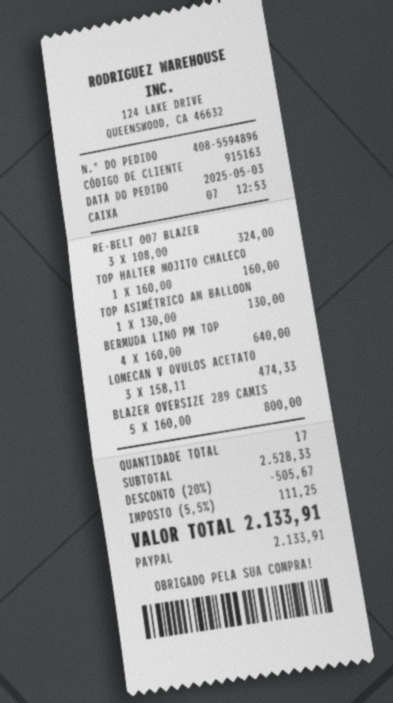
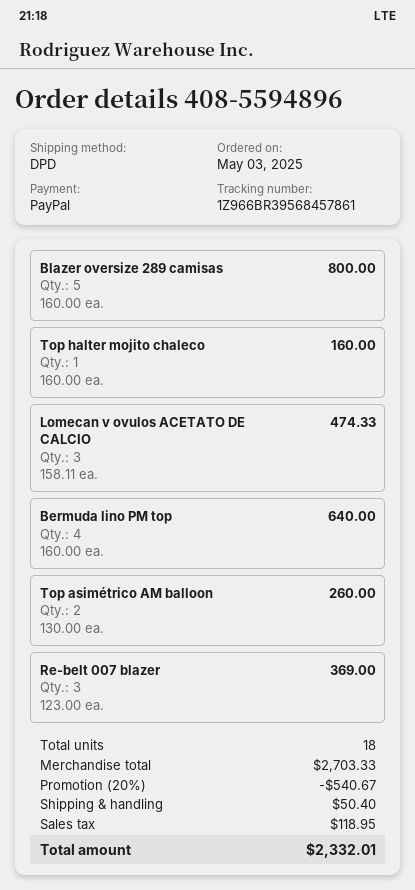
RE-BELT 007 BLAZER: 3 x 108.00 = 324.00 -> 3 x 123.00 = 369.00
TOP ASIMÉTRICO AM BALLOON: 1 x 130.00 = 130.00 -> 2 x 130.00 = 260.00
total quantity: 17 -> 18
subtotal: 2528.33 -> 2703.33
discount: 20% = 505.67 -> 20% = 540.67
shipping: none -> 50.40
tax: 111.25 -> 118.95
total: 2133.91 -> 2332.01

